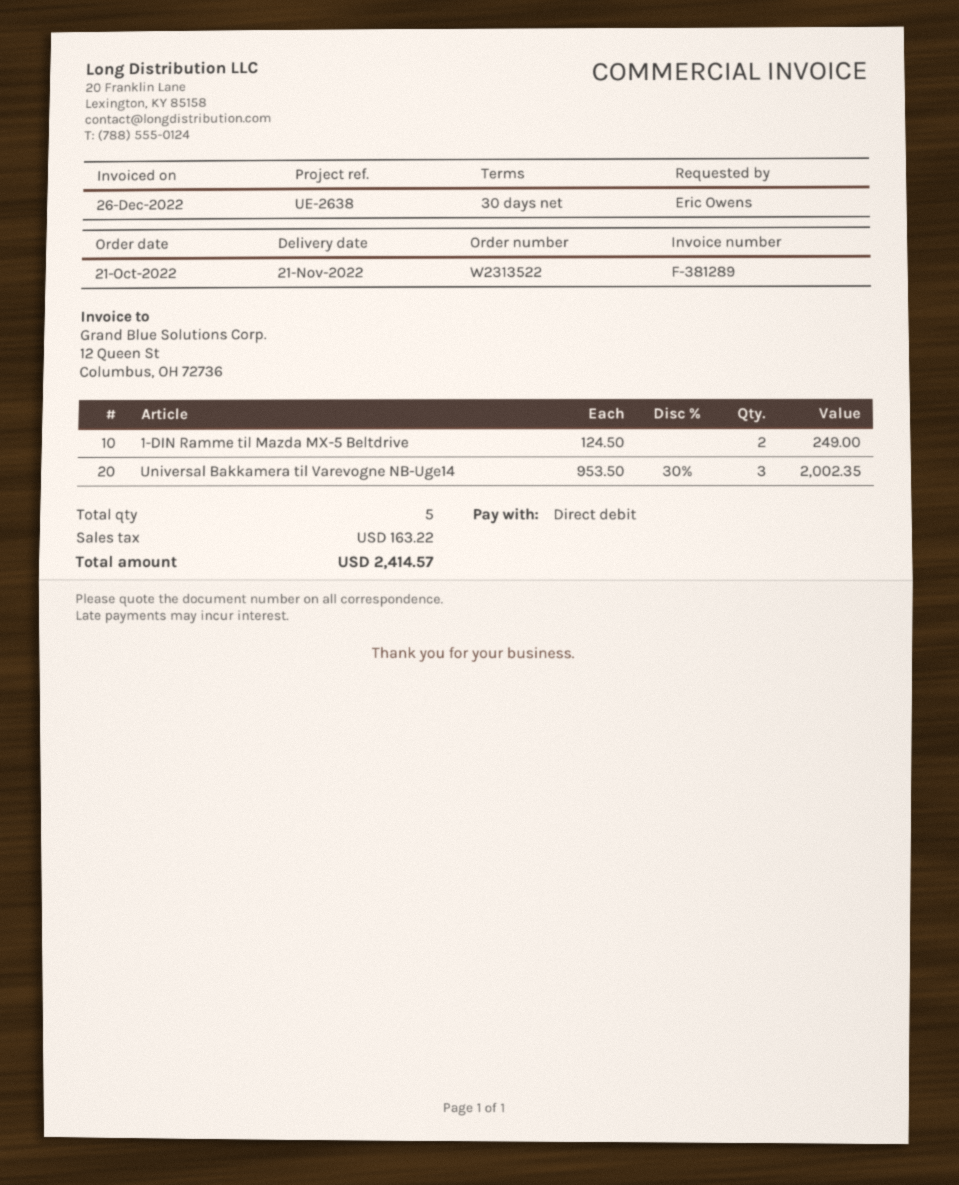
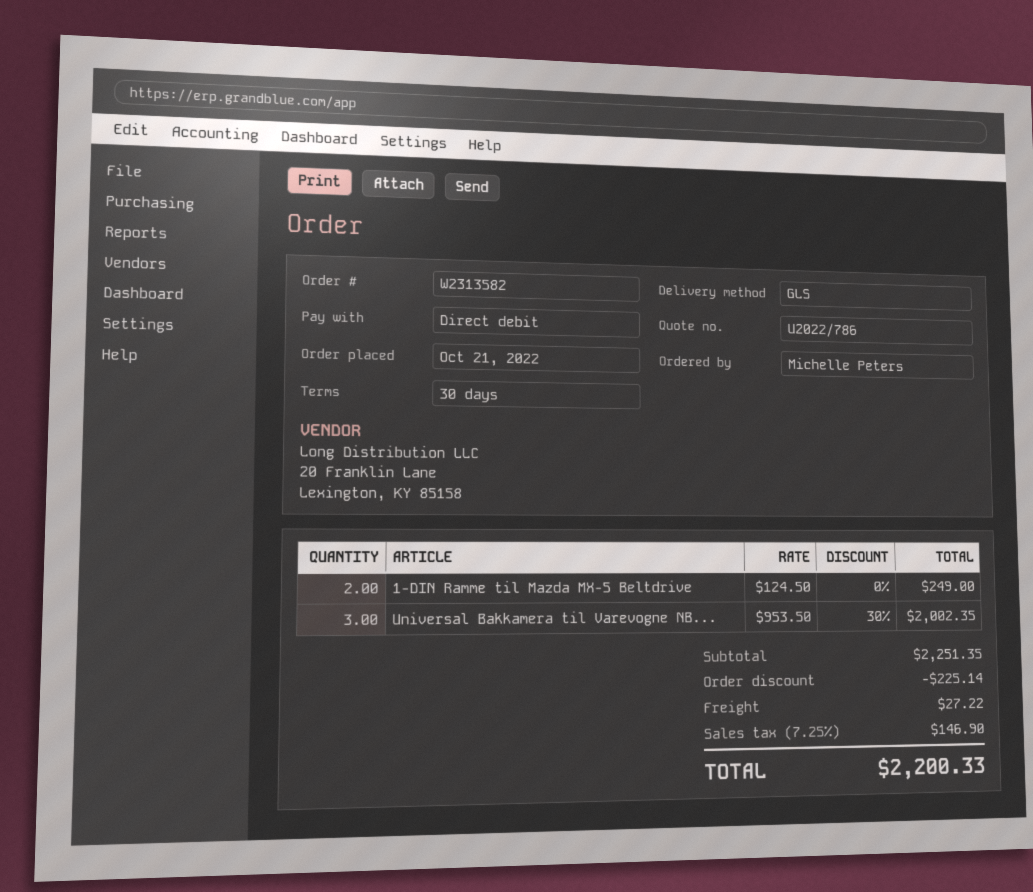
order number: W2313522 -> W2313582
ordered by: Eric Owens -> Michelle Peters
discount: none -> 225.14
shipping: none -> 27.22
tax: 163.22 -> 146.90
total: 2414.57 -> 2200.33

